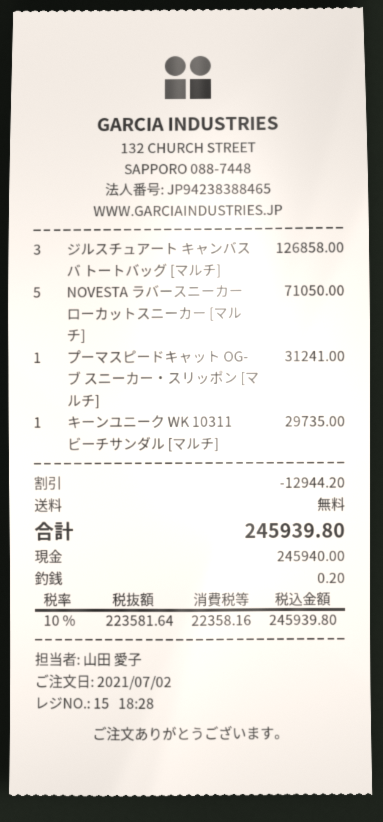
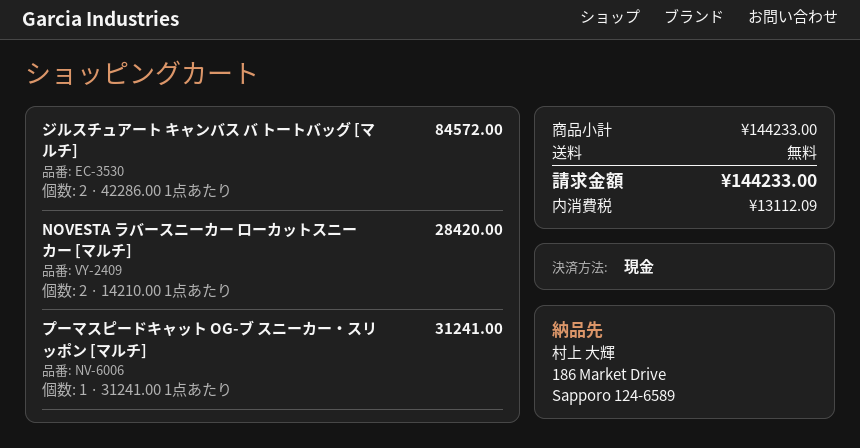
ジルスチュアート キャンバス バ トートバッグ [マルチ]: 3 for 126858.00 -> 2 for 84572.00
NOVESTA ラバースニーカー ローカットスニーカー [マルチ]: 5 for 71050.00 -> 2 for 28420.00
キーンユニーク WK 10311 ビーチサンダル [マルチ]: 1 for 29735.00 -> none
discount: 12944.20 -> none
tax: 22358.16 -> 13112.09
total: 245939.80 -> 144233.00

